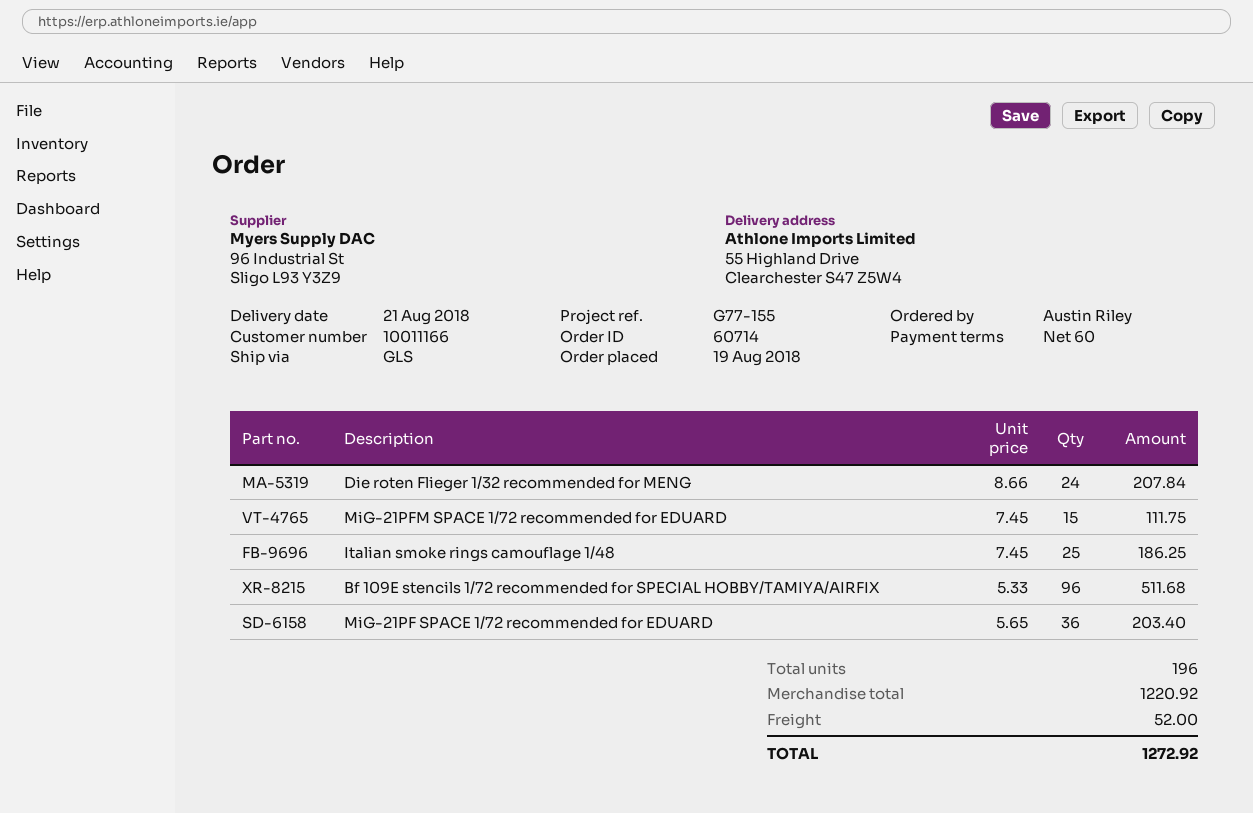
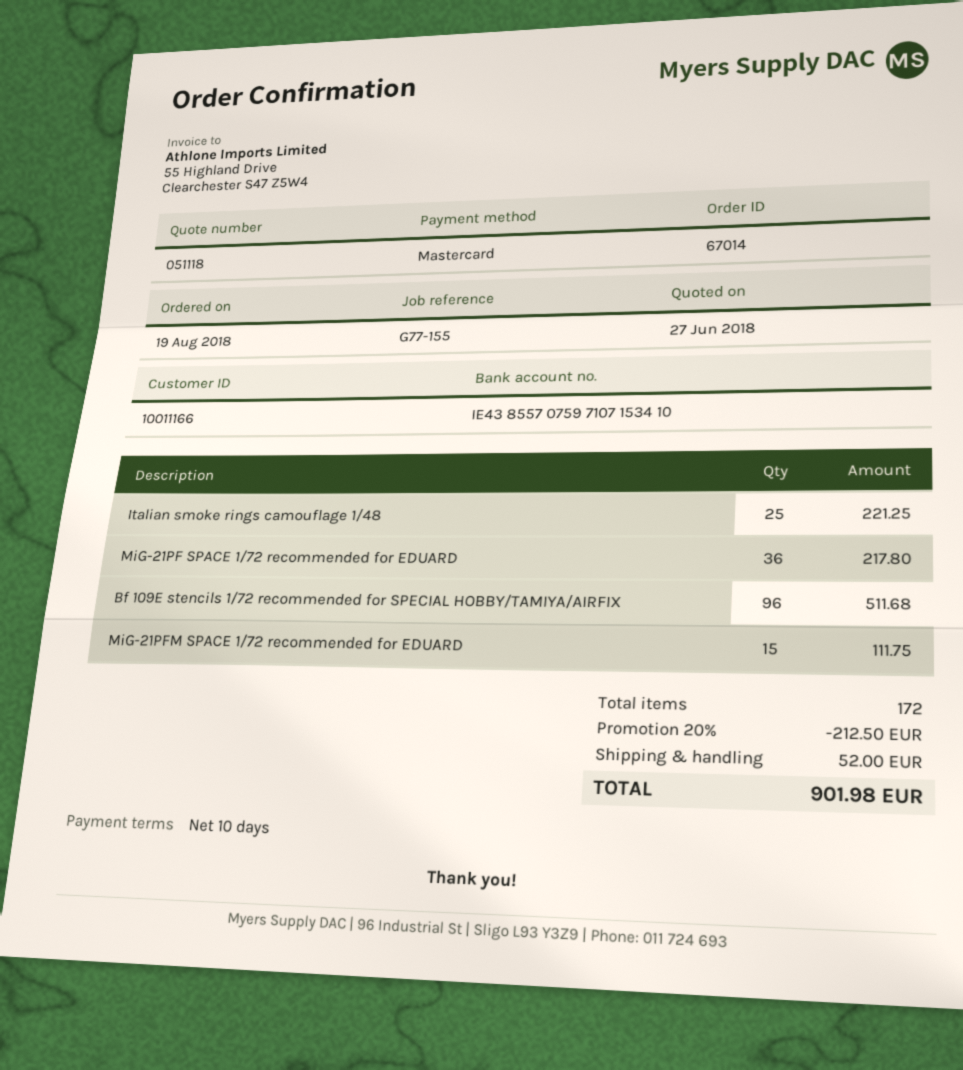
order number: 60714 -> 67014
payment terms: 60 days -> 10 days
Die roten Flieger 1/32 recommended for MENG: 24 for 207.84 -> none
Italian smoke rings camouflage 1/48: 25 for 186.25 -> 25 for 221.25
MiG-21PF SPACE 1/72 recommended for EDUARD: 36 for 203.40 -> 36 for 217.80
total quantity: 196 -> 172
discount: none -> 20% = 212.50
total: 1272.92 -> 901.98

